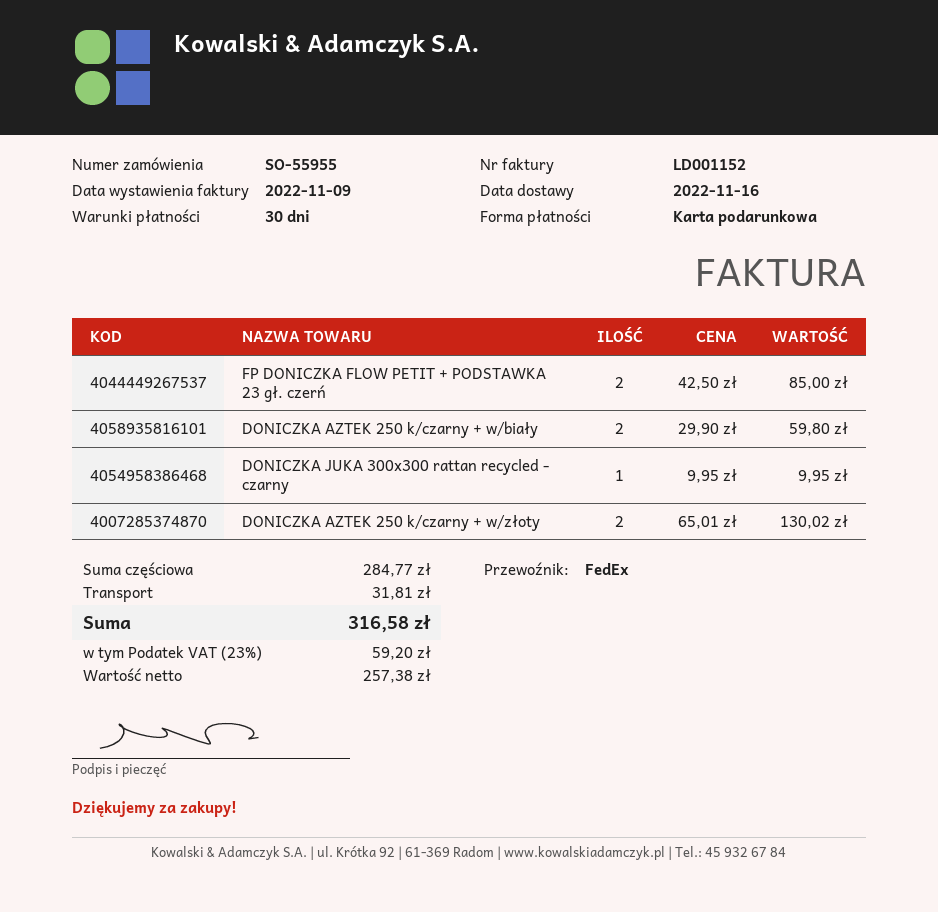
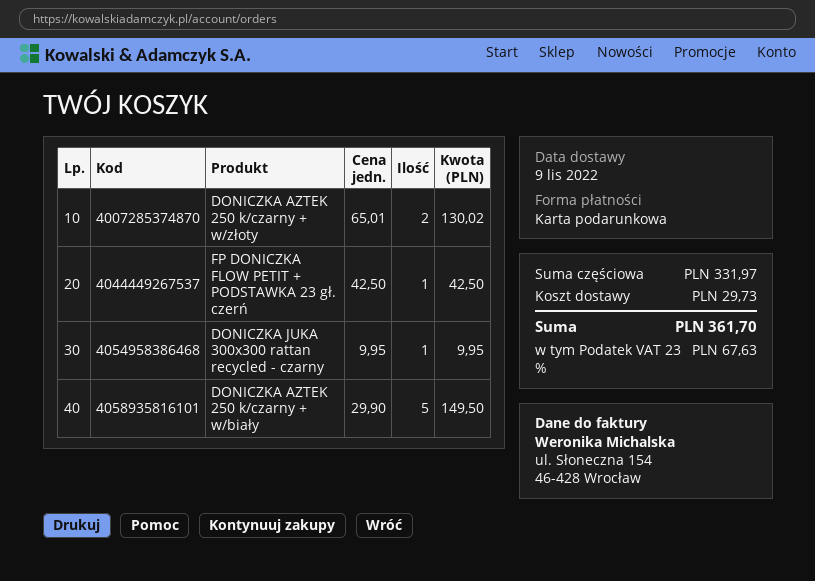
delivery date: 2022-11-16 -> 2022-11-09
FP DONICZKA FLOW PETIT + PODSTAWKA 23 gł. czerń: 2 x 42.50 = 85.00 -> 1 x 42.50 = 42.50
DONICZKA AZTEK 250 k/czarny + w/biały: 2 x 29.90 = 59.80 -> 5 x 29.90 = 149.50
subtotal: 284.77 -> 331.97
shipping: 31.81 -> 29.73
tax: 23% = 59.20 -> 23% = 67.63
total: 316.58 -> 361.70

